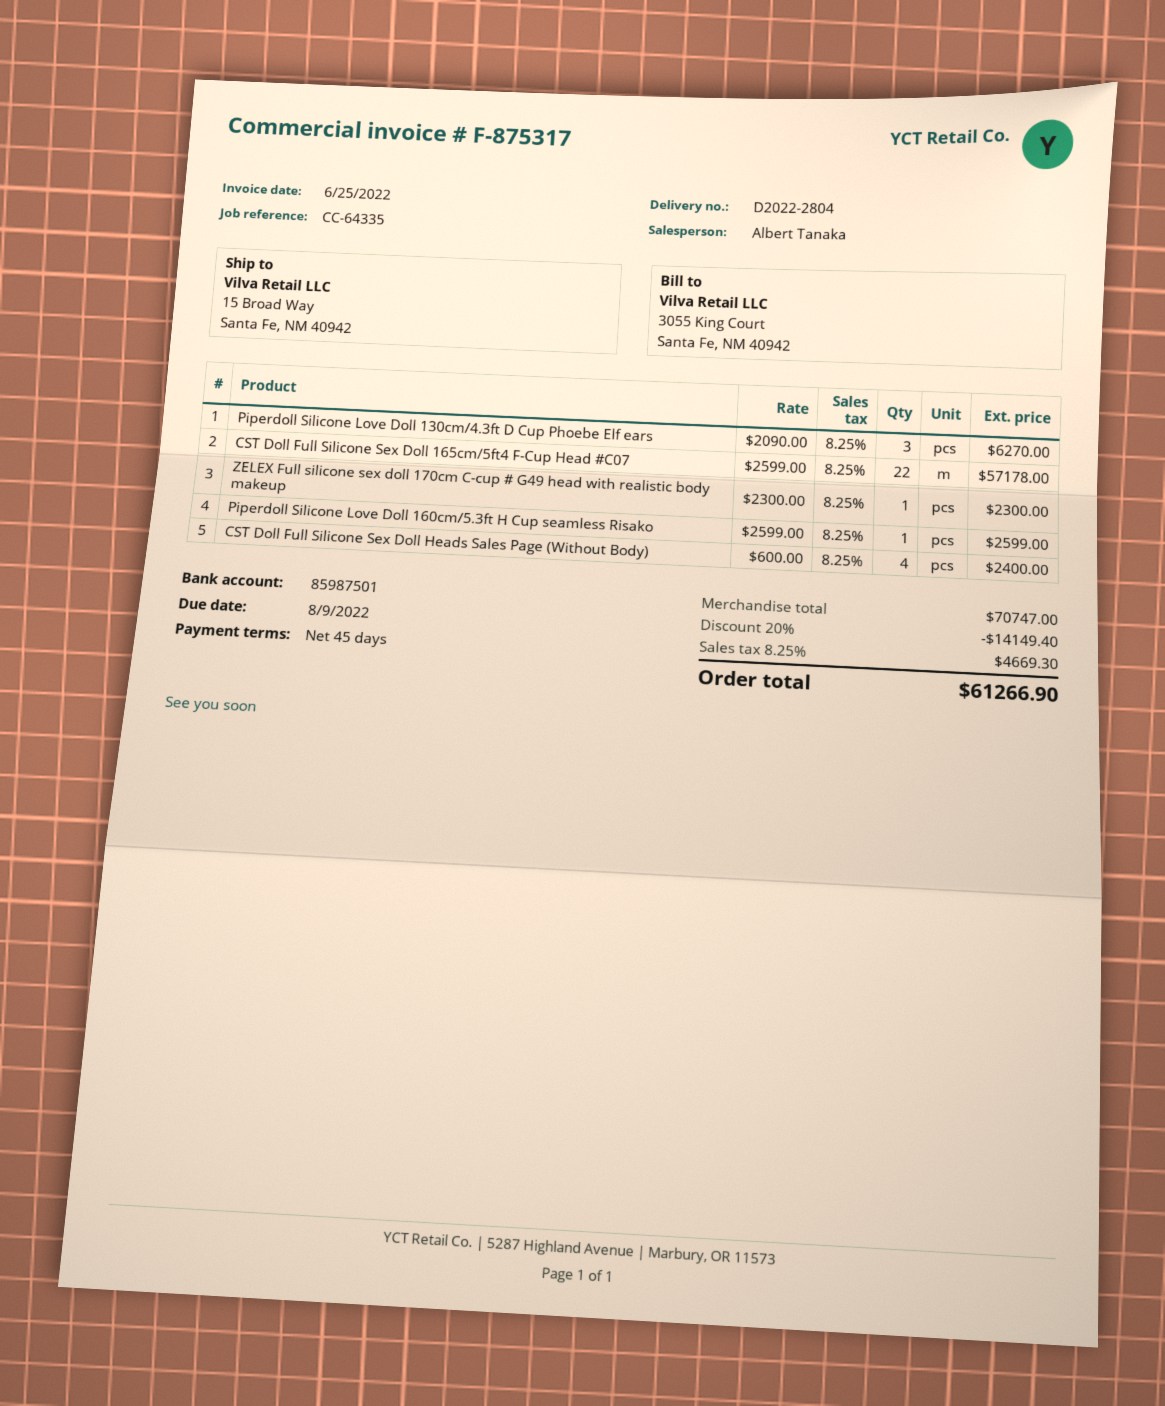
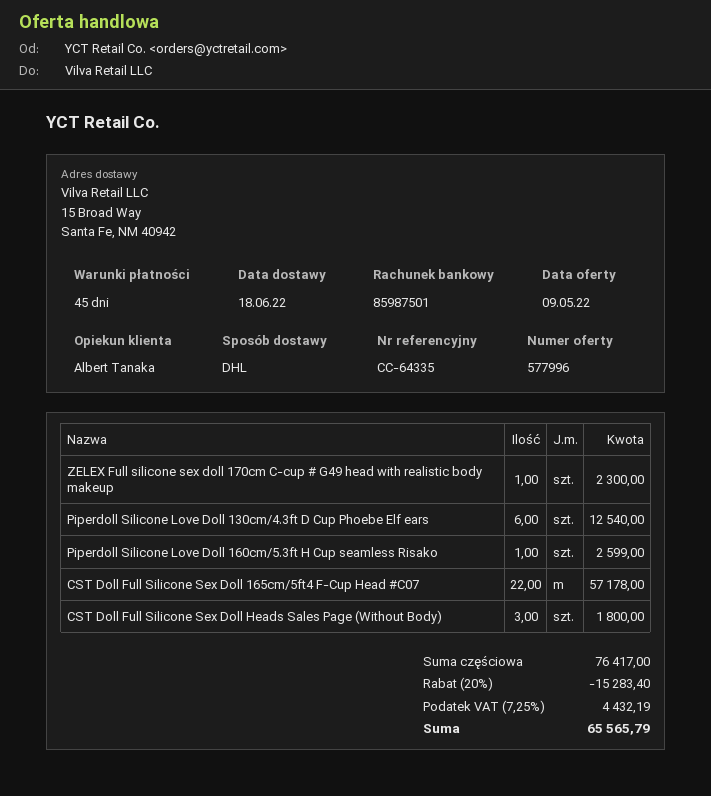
Piperdoll Silicone Love Doll 130cm/4.3ft D Cup Phoebe Elf ears: 3 for 6270.00 -> 6 for 12540.00
CST Doll Full Silicone Sex Doll Heads Sales Page (Without Body): 4 for 2400.00 -> 3 for 1800.00
subtotal: 70747.00 -> 76417.00
discount: 20% = 14149.40 -> 20% = 15283.40
tax: 8.25% = 4669.30 -> 7.25% = 4432.19
total: 61266.90 -> 65565.79

